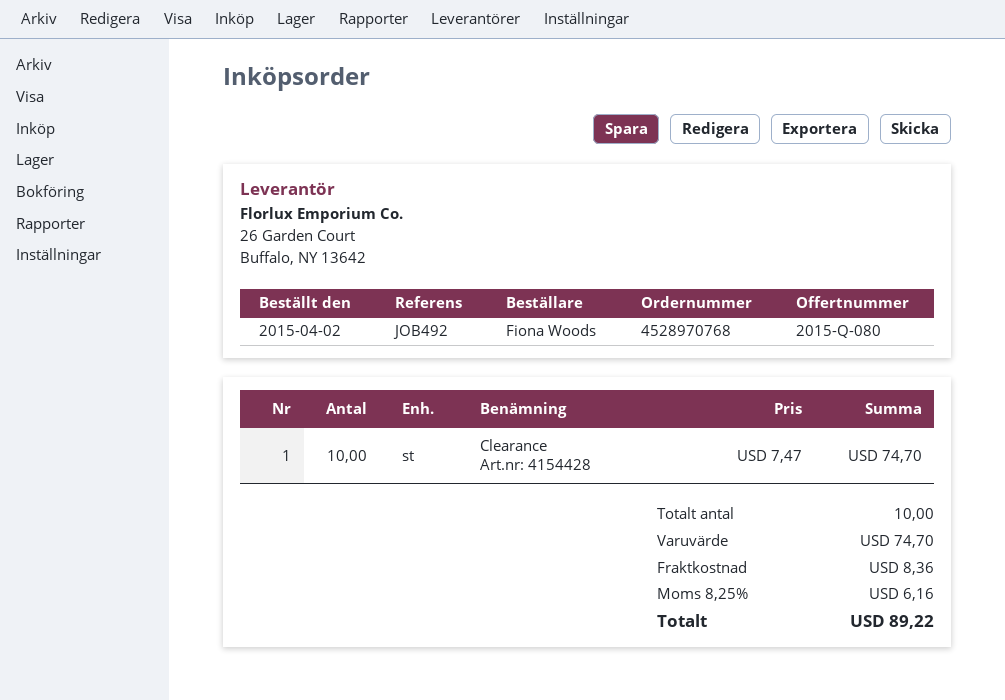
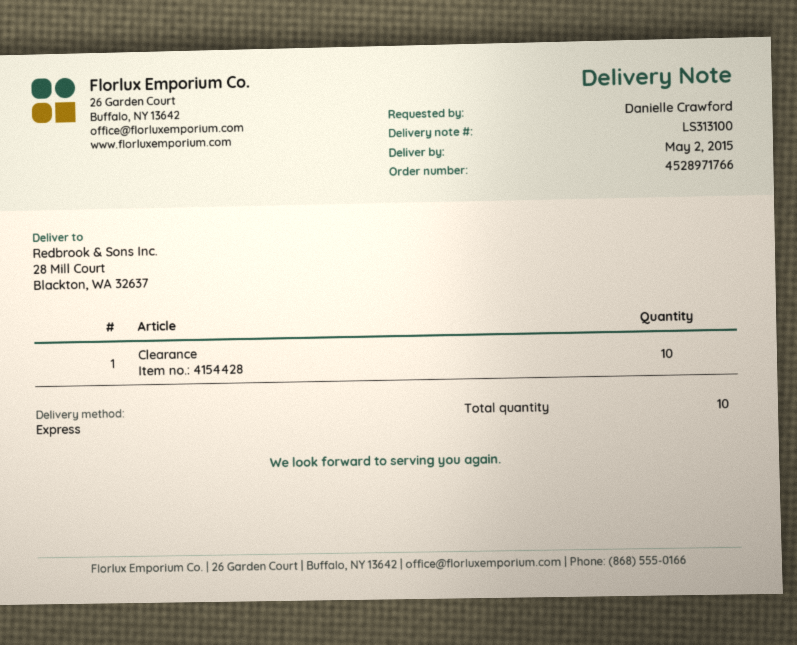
order number: 4528970768 -> 4528971766
ordered by: Fiona Woods -> Danielle Crawford

